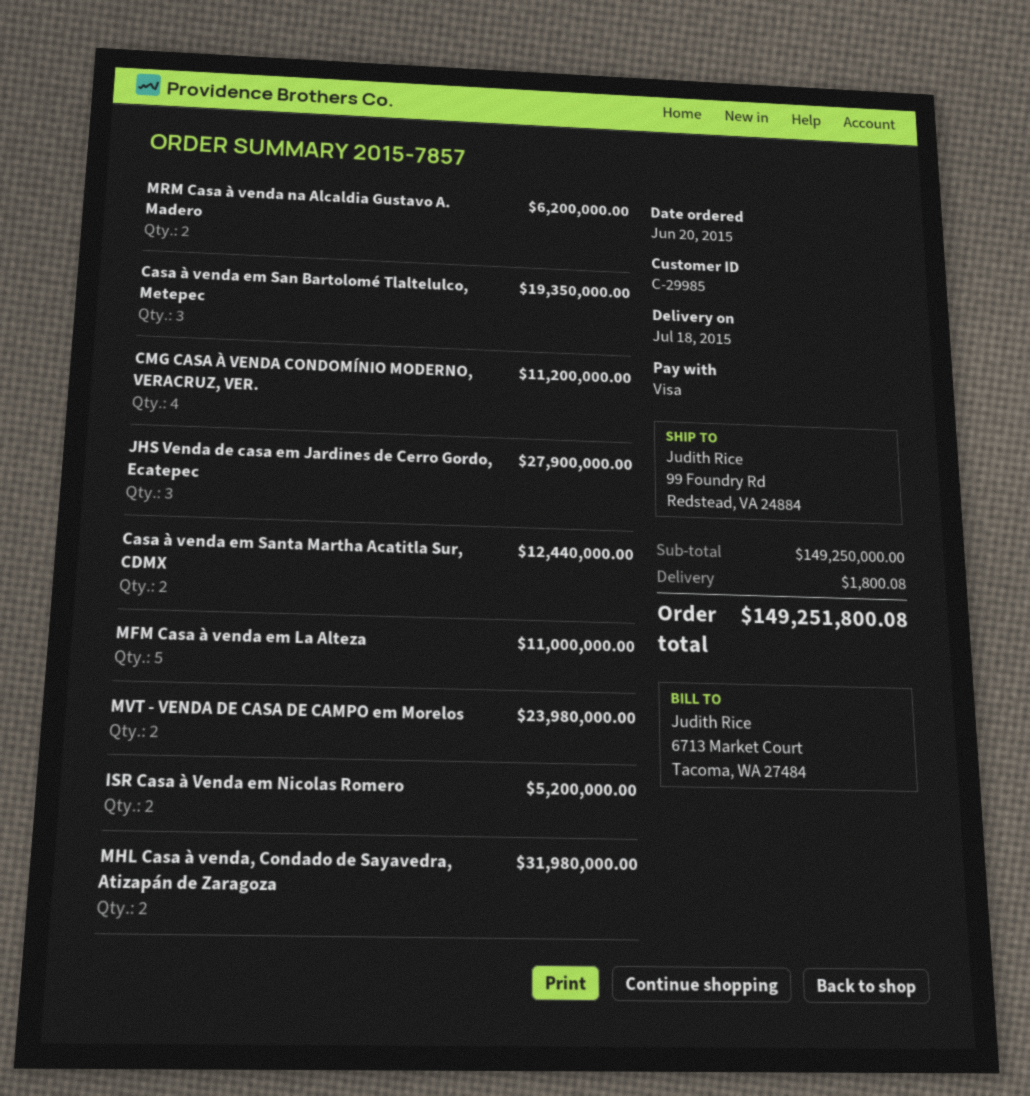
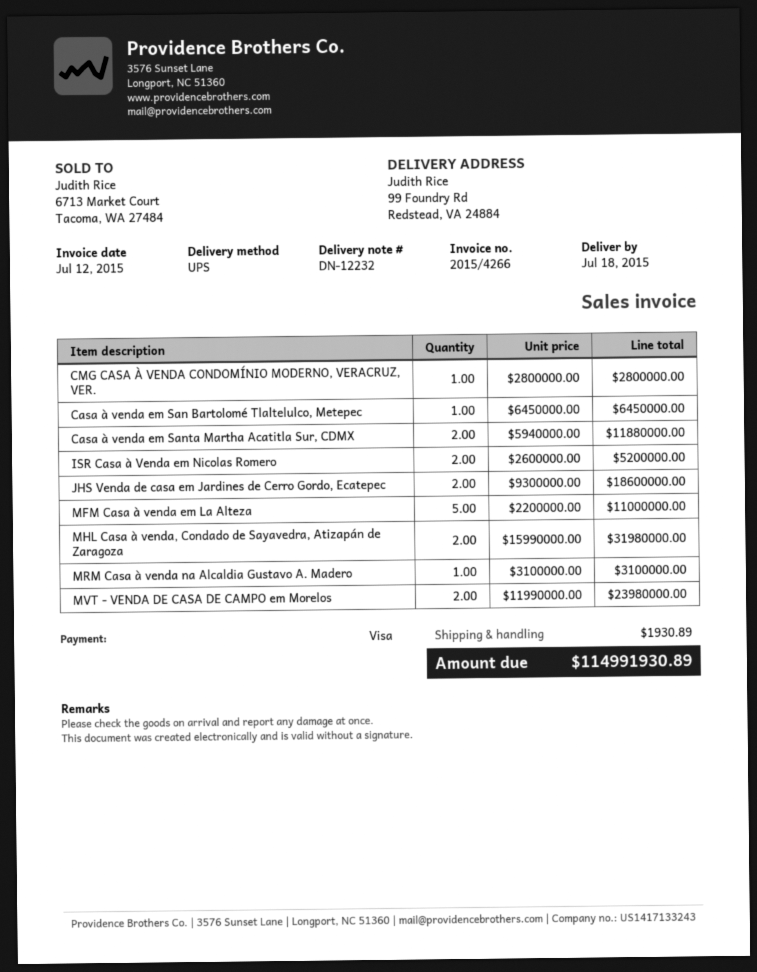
MRM Casa à venda na Alcaldia Gustavo A. Madero: 2 for 6200000.00 -> 1 for 3100000.00
Casa à venda em San Bartolomé Tlaltelulco, Metepec: 3 for 19350000.00 -> 1 for 6450000.00
CMG CASA À VENDA CONDOMÍNIO MODERNO, VERACRUZ, VER.: 4 for 11200000.00 -> 1 for 2800000.00
JHS Venda de casa em Jardines de Cerro Gordo, Ecatepec: 3 for 27900000.00 -> 2 for 18600000.00
Casa à venda em Santa Martha Acatitla Sur, CDMX: 2 for 12440000.00 -> 2 for 11880000.00
shipping: 1800.08 -> 1930.89
total: 149251800.08 -> 114991930.89

